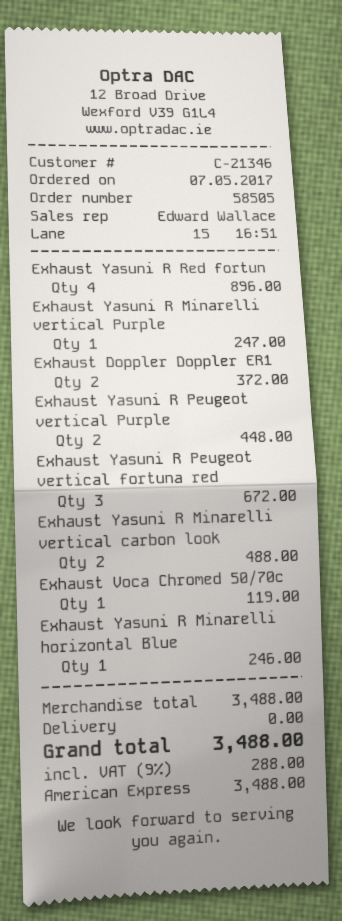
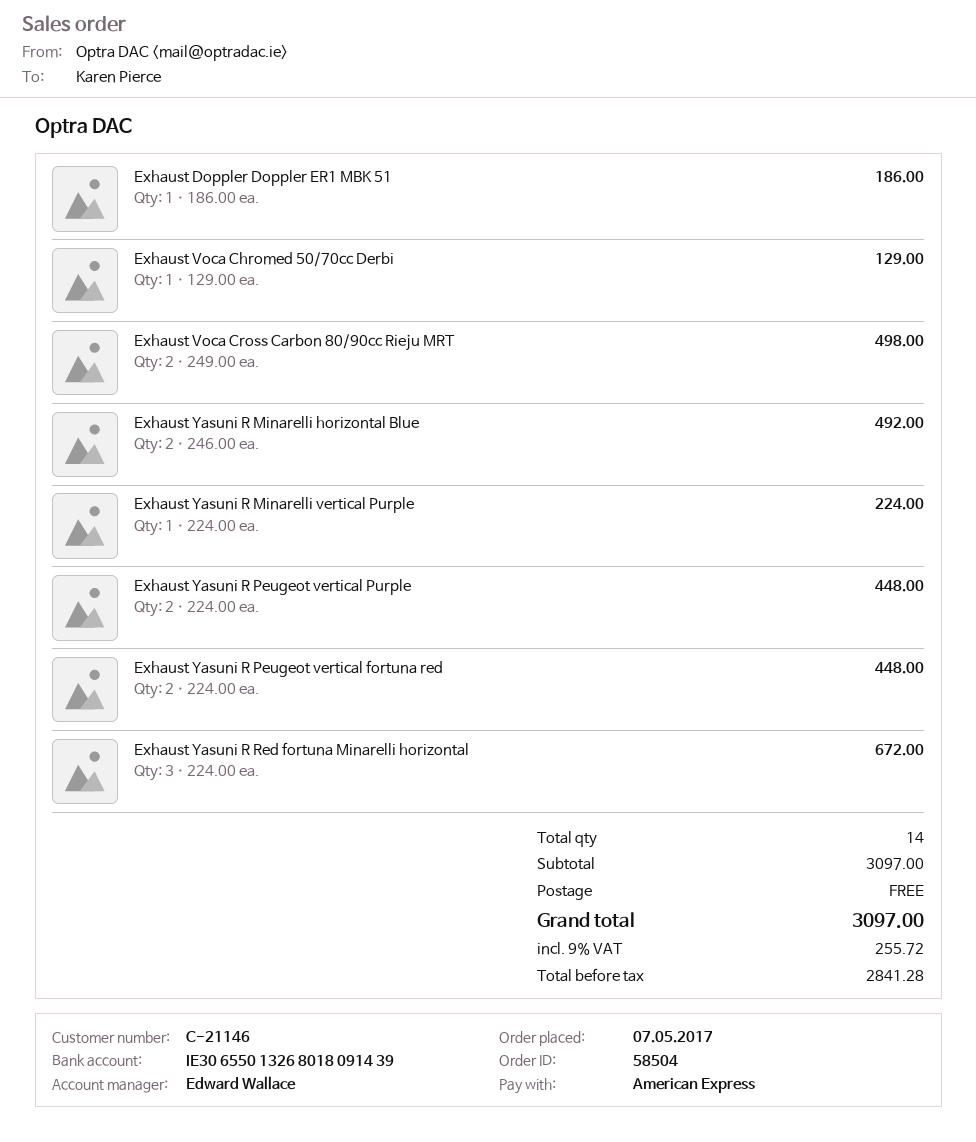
order number: 58505 -> 58504
customer number: C-21346 -> C-21146
Exhaust Yasuni R Red fortun: 4 for 896.00 -> 3 for 672.00
Exhaust Yasuni R Minarelli vertical Purple: 1 for 247.00 -> 1 for 224.00
Exhaust Doppler Doppler ER1: 2 for 372.00 -> 1 for 186.00
Exhaust Yasuni R Peugeot vertical fortuna red: 3 for 672.00 -> 2 for 448.00
Exhaust Yasuni R Minarelli vertical carbon look: 2 for 488.00 -> none
Exhaust Voca Chromed 50/70c: 1 for 119.00 -> 1 for 129.00
Exhaust Yasuni R Minarelli horizontal Blue: 1 for 246.00 -> 2 for 492.00
Exhaust Voca Cross Carbon 80/90cc Rieju MRT: none -> 2 for 498.00
subtotal: 3488.00 -> 3097.00
tax: 9% = 288.00 -> 9% = 255.72
total: 3488.00 -> 3097.00

